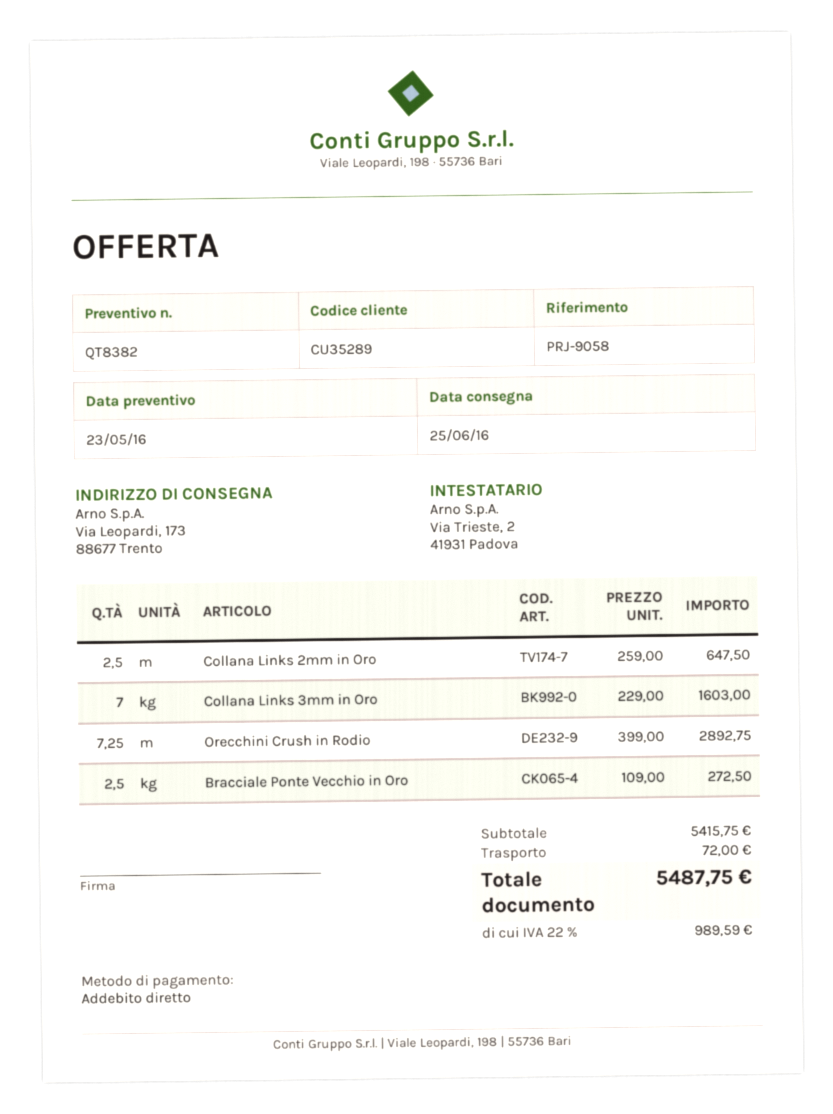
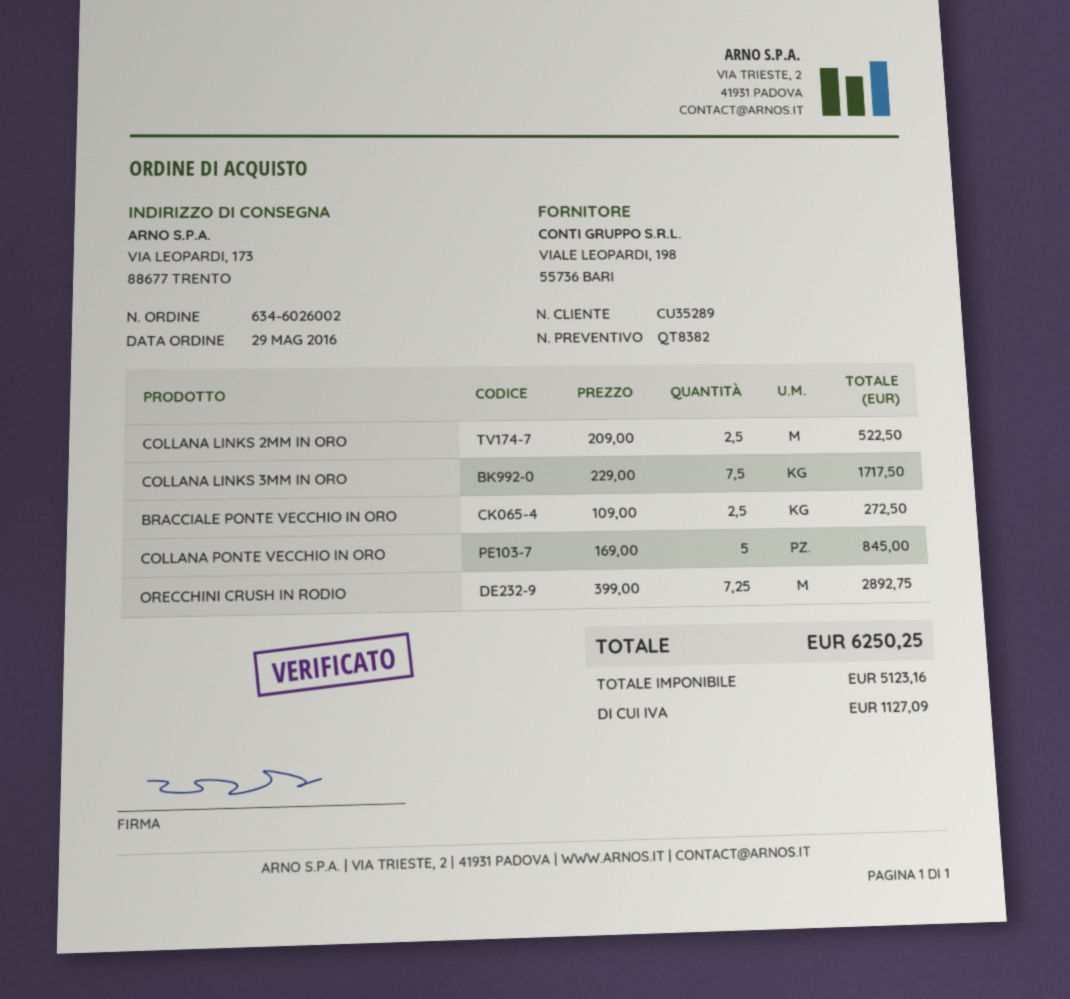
Collana Links 2mm in Oro: 2.5 x 259.00 = 647.50 -> 2.5 x 209.00 = 522.50
Collana Links 3mm in Oro: 7 x 229.00 = 1603.00 -> 7.5 x 229.00 = 1717.50
COLLANA PONTE VECCHIO IN ORO: none -> 5 x 169.00 = 845.00
shipping: 72.00 -> none
tax: 989.59 -> 1127.09
total: 5487.75 -> 6250.25

